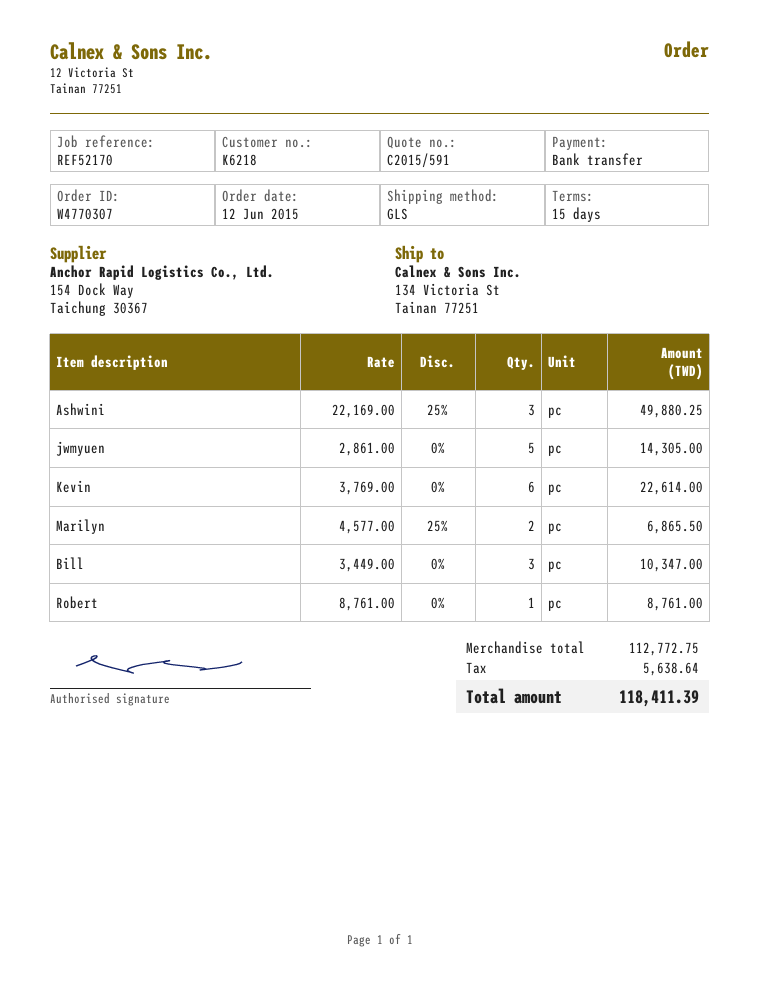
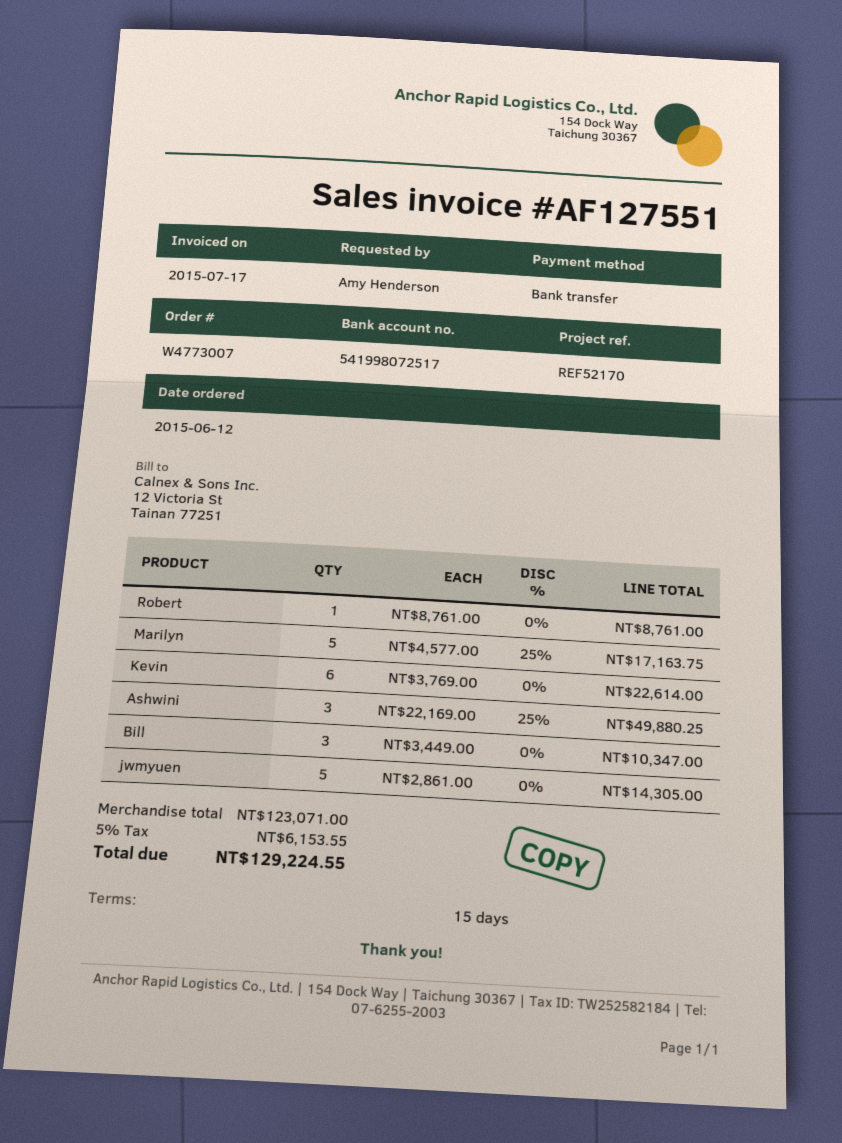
order number: W4770307 -> W4773007
Marilyn: 2 x 4577.00 - 25% = 6865.50 -> 5 x 4577.00 - 25% = 17163.75
subtotal: 112772.75 -> 123071.00
tax: 5638.64 -> 6153.55
total: 118411.39 -> 129224.55

